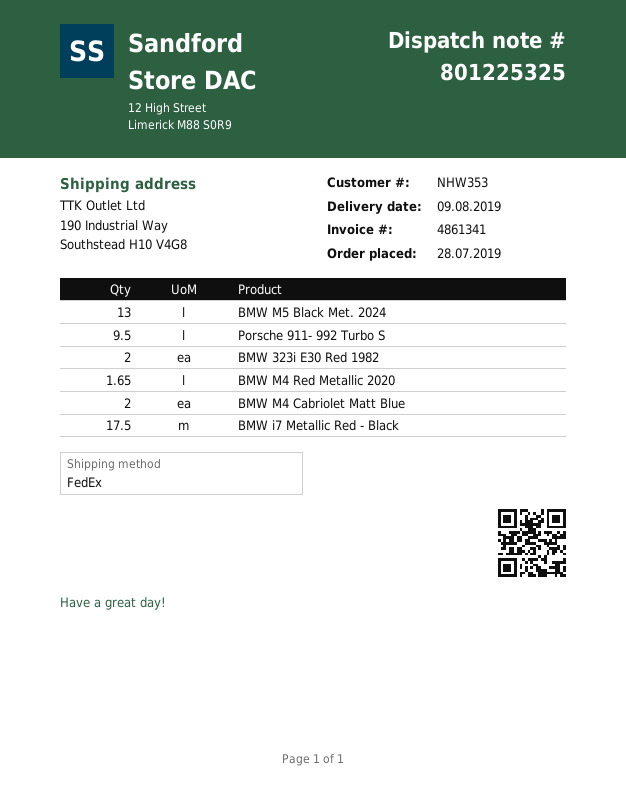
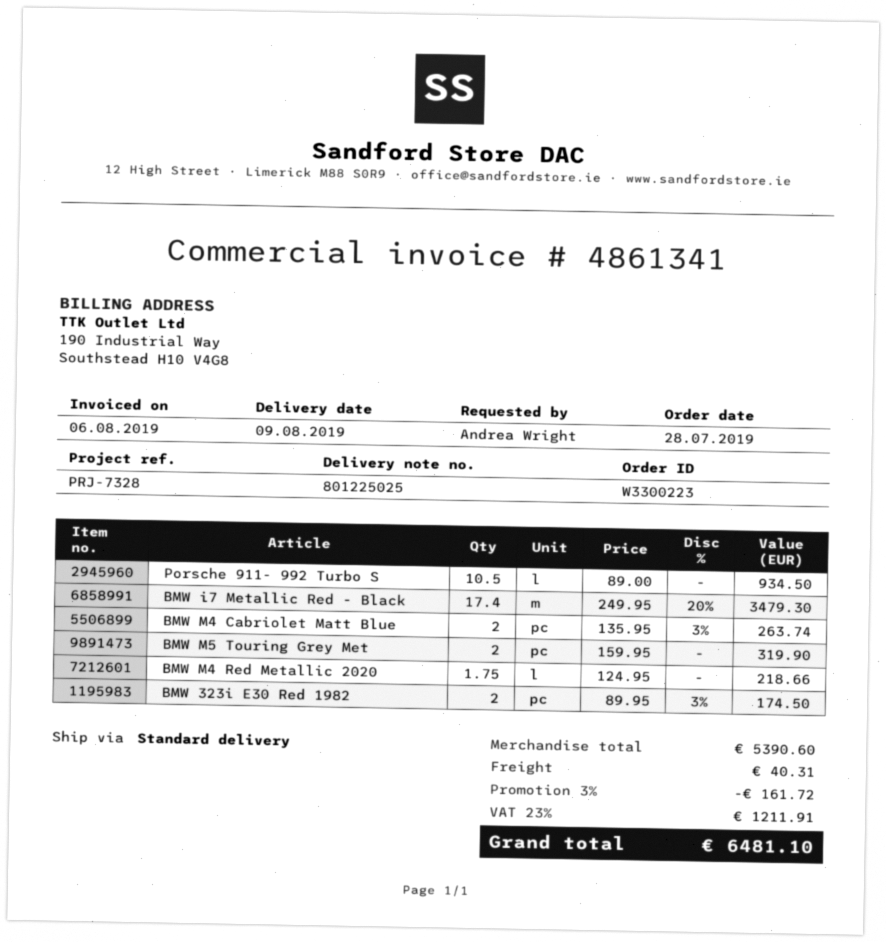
delivery note number: 801225325 -> 801225025
shipping method: FedEx -> standard
BMW M5 Black Met. 2024: 13 -> none
Porsche 911- 992 Turbo S: 9.5 -> 10.5
BMW M4 Red Metallic 2020: 1.65 -> 1.75
BMW i7 Metallic Red - Black: 17.5 -> 17.4
BMW M5 Touring Grey Met: none -> 2

